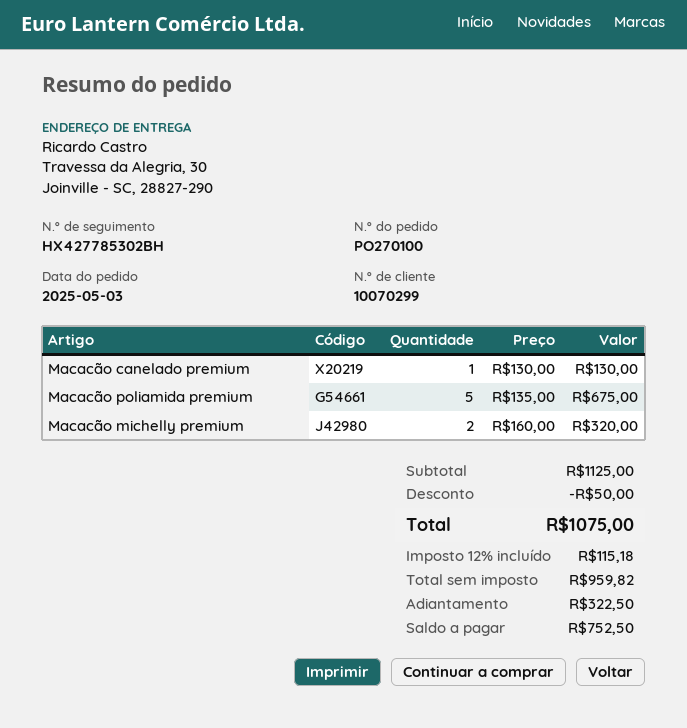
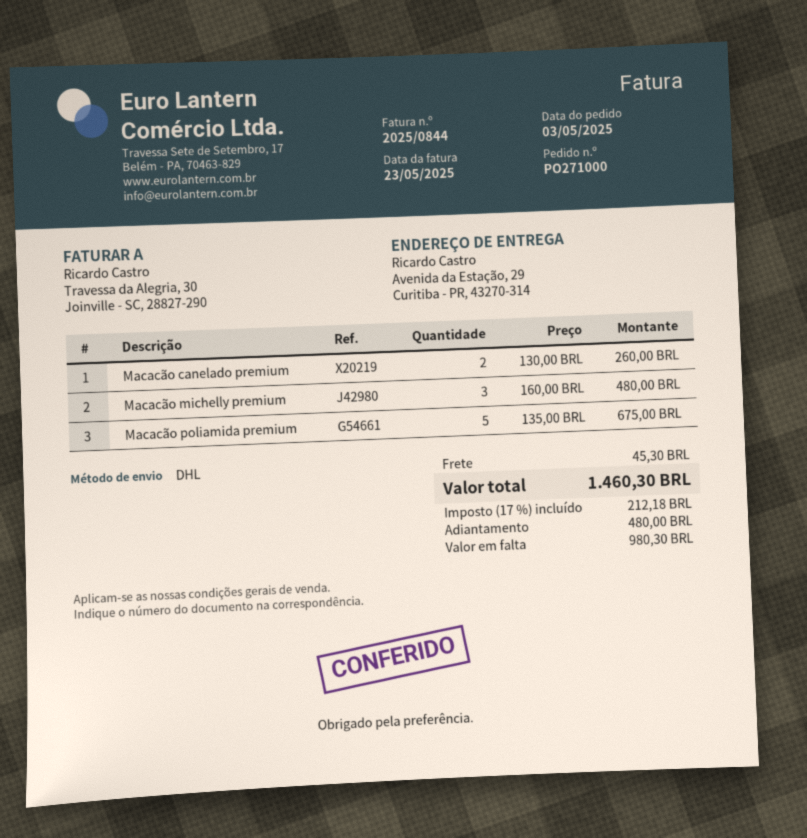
order number: PO270100 -> PO271000
ship to: Travessa da Alegria, 30, Joinville - SC, 28827-290 -> Avenida da Estação, 29, Curitiba - PR, 43270-314
Macacão canelado premium: 1 x 130.00 = 130.00 -> 2 x 130.00 = 260.00
Macacão michelly premium: 2 x 160.00 = 320.00 -> 3 x 160.00 = 480.00
discount: 50.00 -> none
shipping: none -> 45.30
tax: 12% = 115.18 -> 17% = 212.18
total: 1075.00 -> 1460.30
deposit: 322.50 -> 480.00
balance: 752.50 -> 980.30

